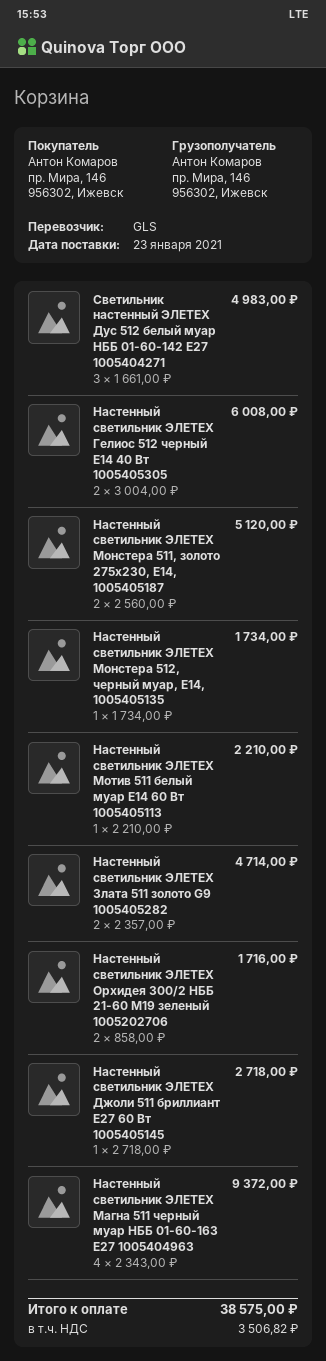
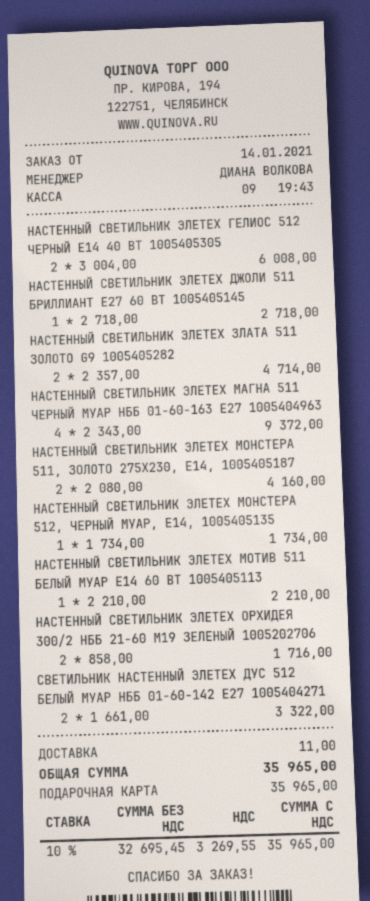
Светильник настенный ЭЛЕТЕХ Дус 512 белый муар НББ 01-60-142 E27 1005404271: 3 x 1661.00 = 4983.00 -> 2 x 1661.00 = 3322.00
Настенный светильник ЭЛЕТЕХ Монстера 511, золото 275x230, E14, 1005405187: 2 x 2560.00 = 5120.00 -> 2 x 2080.00 = 4160.00
shipping: none -> 11.00
tax: 3506.82 -> 3269.55
total: 38575.00 -> 35965.00

